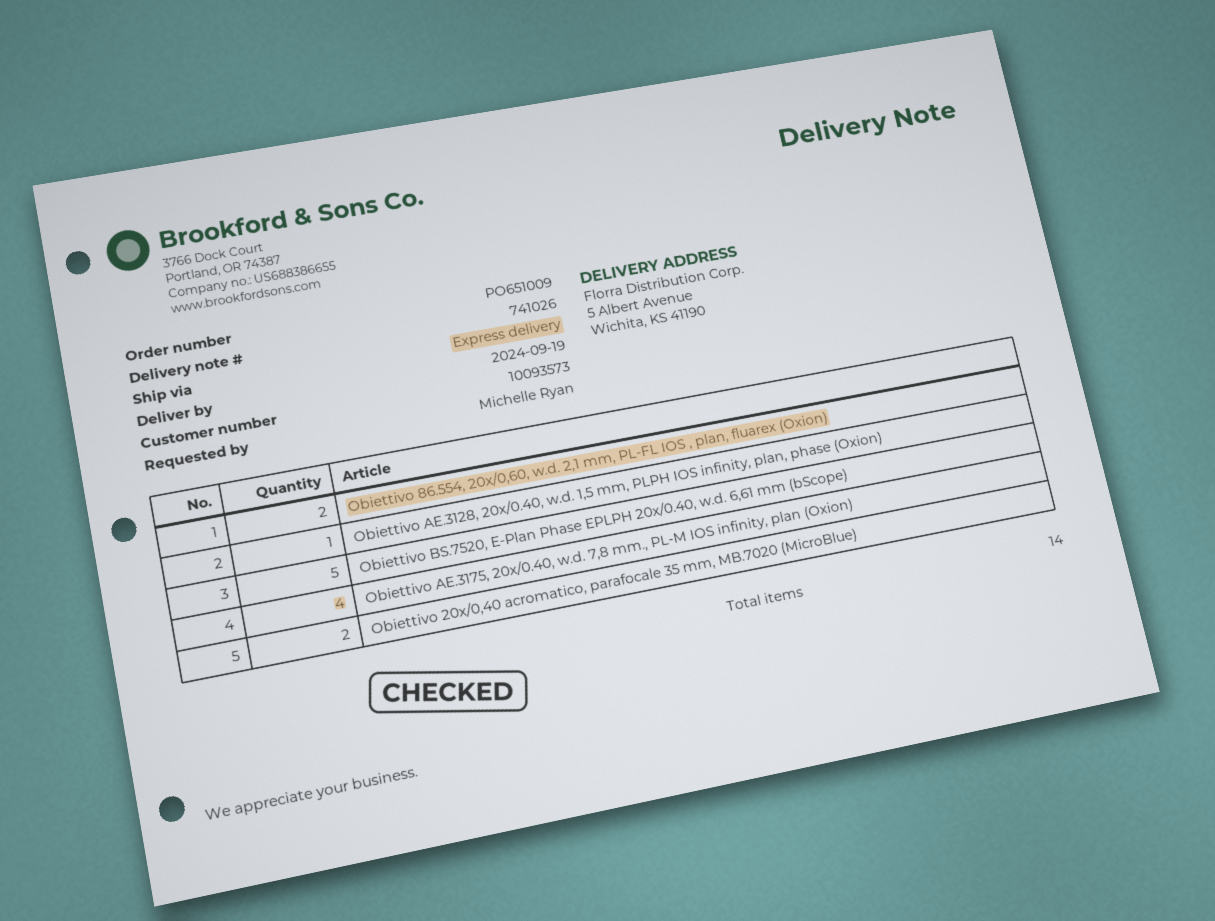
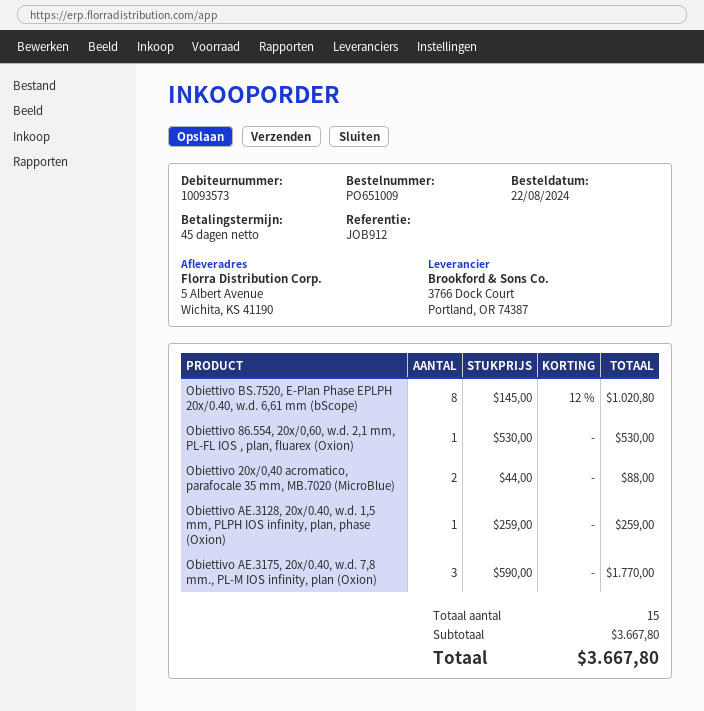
Obiettivo 86.554, 20x/0,60, w.d. 2,1 mm, PL-FL IOS , plan, fluarex (Oxion): 2 -> 1
Obiettivo BS.7520, E-Plan Phase EPLPH 20x/0.40, w.d. 6,61 mm (bScope): 5 -> 8
Obiettivo AE.3175, 20x/0.40, w.d. 7,8 mm., PL-M IOS infinity, plan (Oxion): 4 -> 3
total quantity: 14 -> 15

